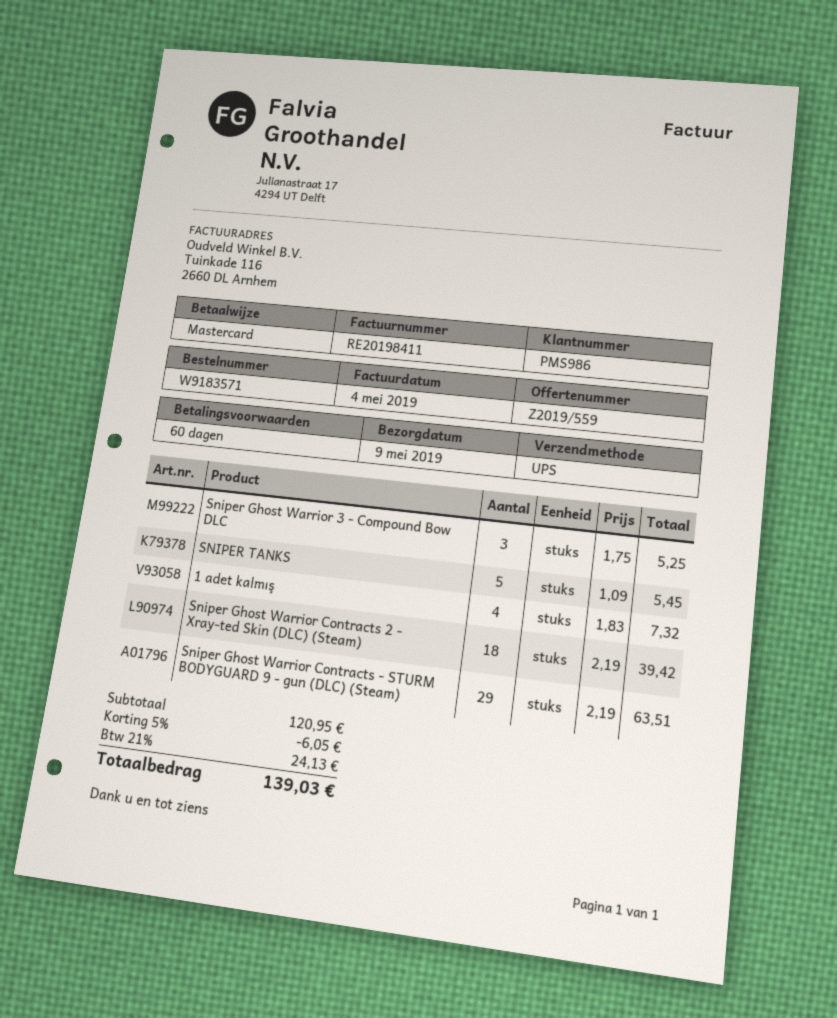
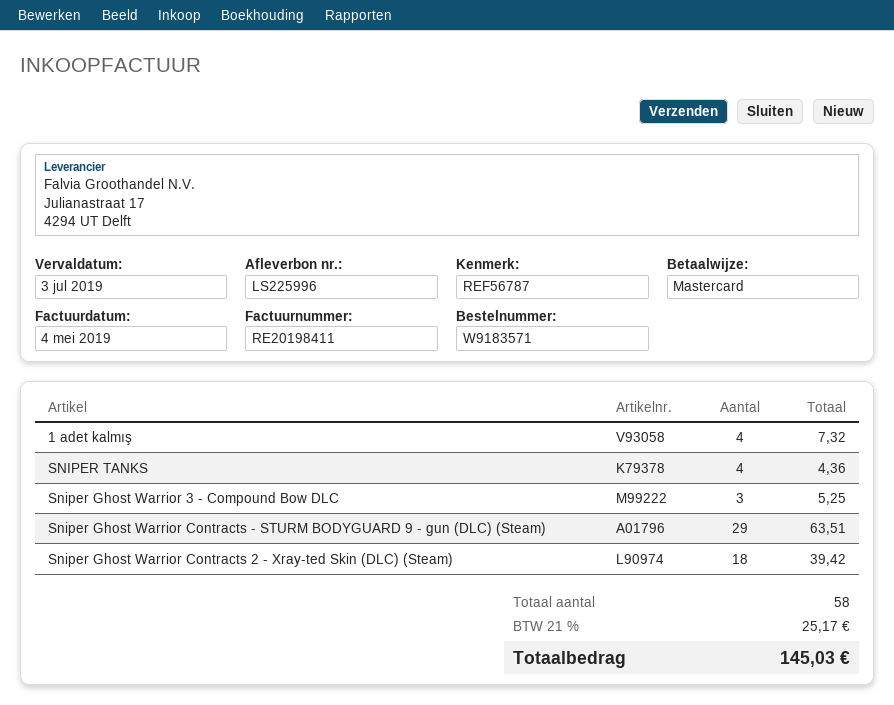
SNIPER TANKS: 5 for 5.45 -> 4 for 4.36
discount: 5% = 6.05 -> none
tax: 21% = 24.13 -> 21% = 25.17
total: 139.03 -> 145.03

